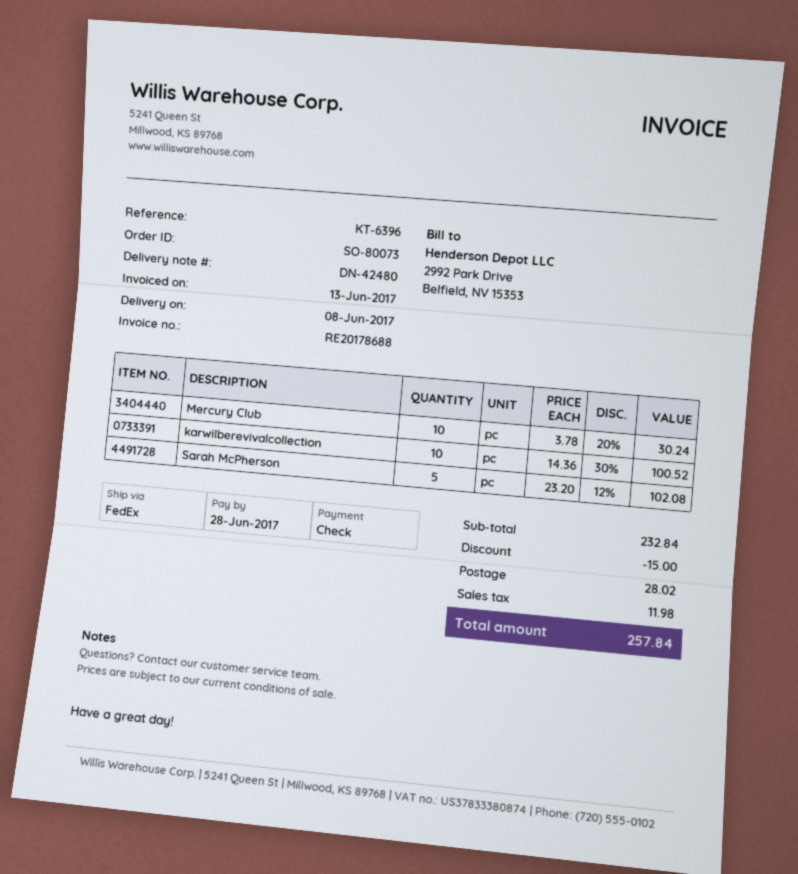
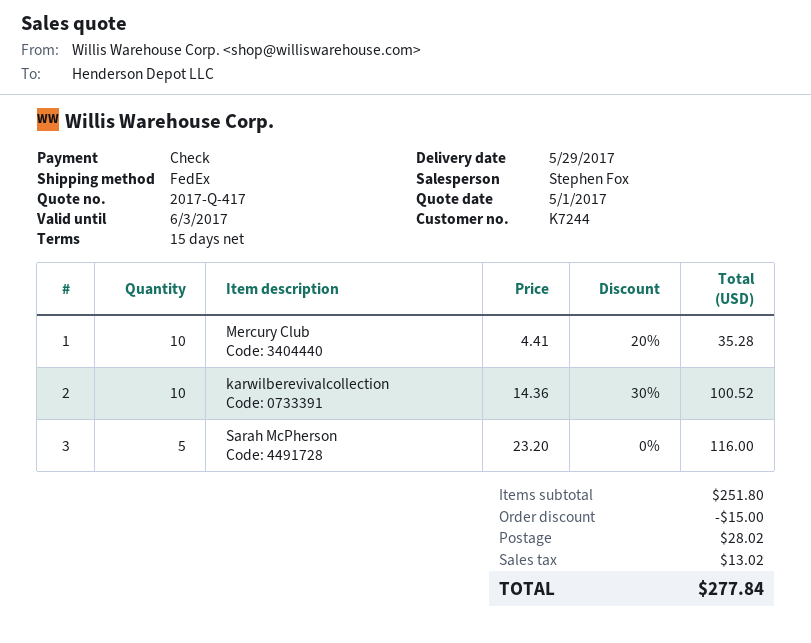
delivery date: 2017-06-08 -> 2017-05-29
Mercury Club: 10 x 3.78 - 20% = 30.24 -> 10 x 4.41 - 20% = 35.28
Sarah McPherson: 5 x 23.20 - 12% = 102.08 -> 5 x 23.20 = 116.00
subtotal: 232.84 -> 251.80
tax: 11.98 -> 13.02
total: 257.84 -> 277.84

